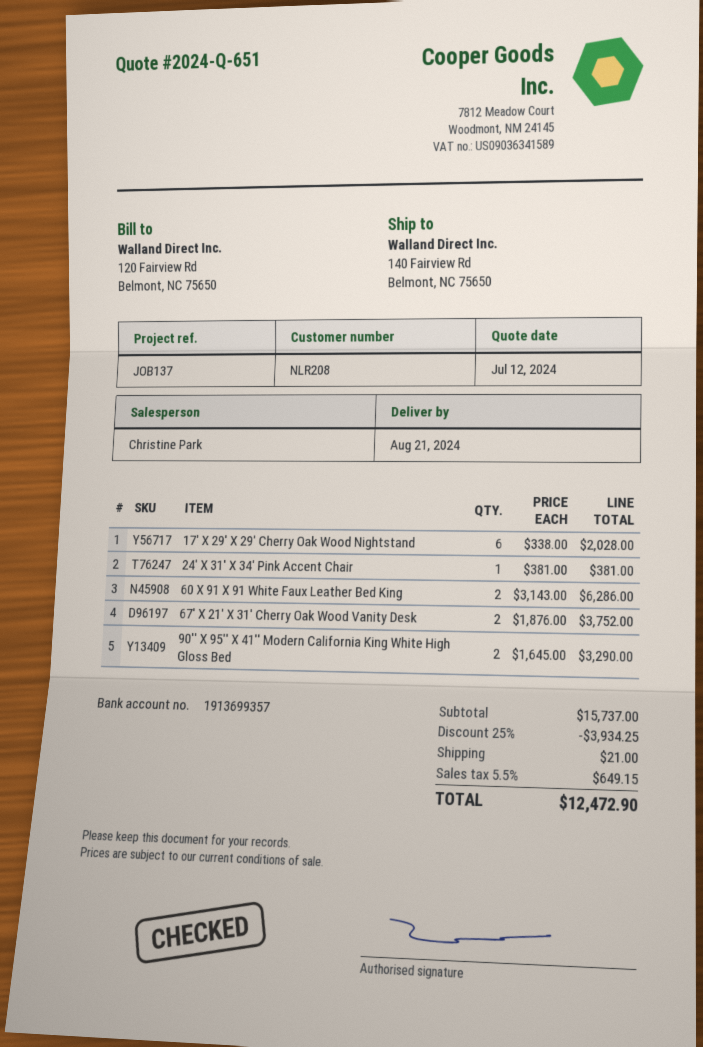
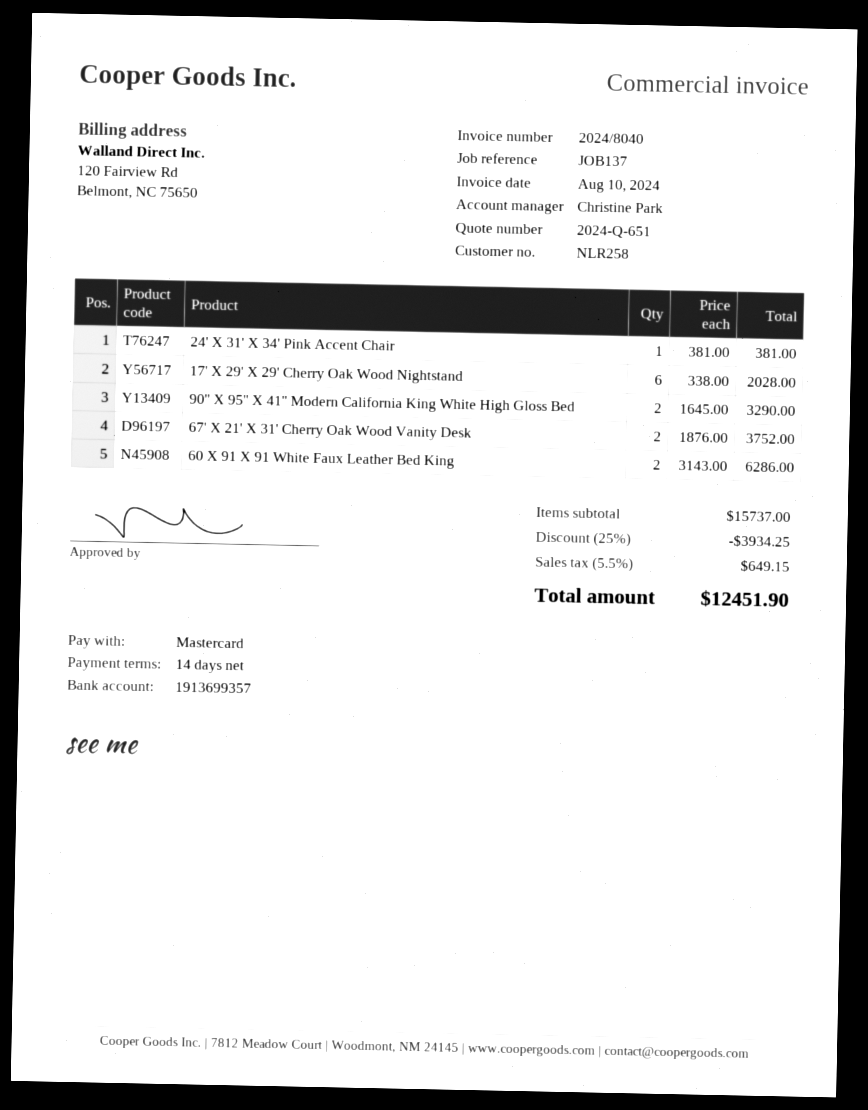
customer number: NLR208 -> NLR258
shipping: 21.00 -> none
total: 12472.90 -> 12451.90

